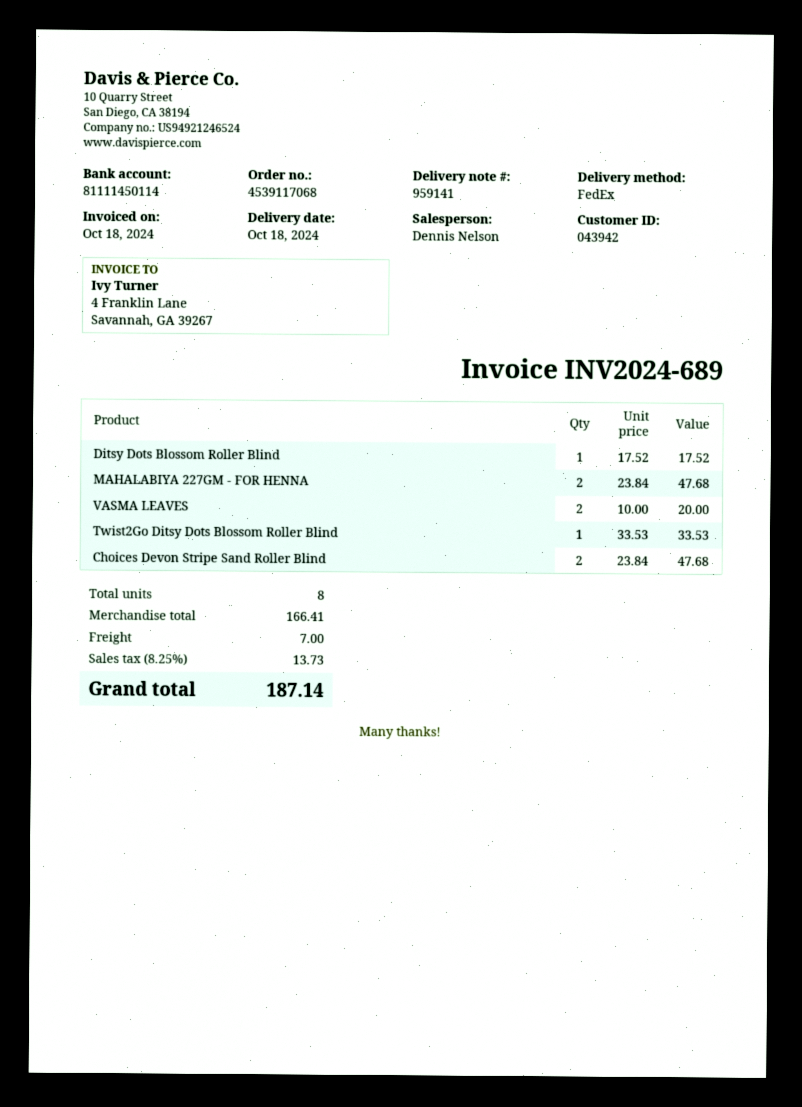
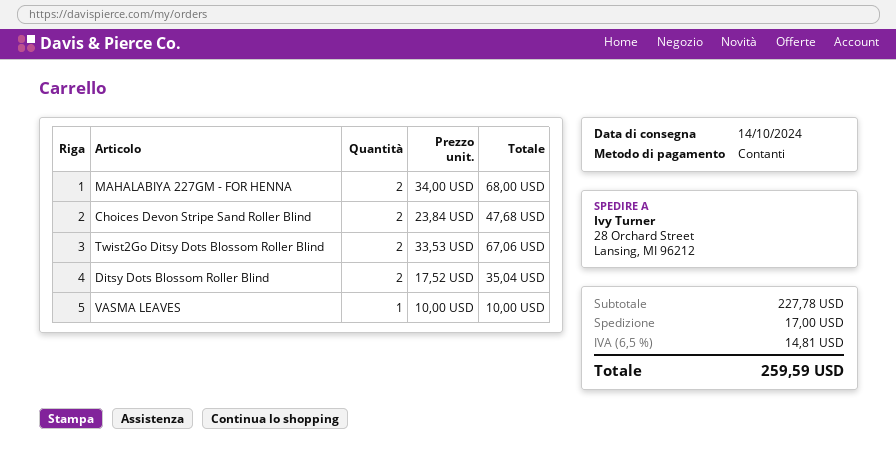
delivery date: 2024-10-18 -> 2024-10-14
Ditsy Dots Blossom Roller Blind: 1 x 17.52 = 17.52 -> 2 x 17.52 = 35.04
MAHALABIYA 227GM - FOR HENNA: 2 x 23.84 = 47.68 -> 2 x 34.00 = 68.00
VASMA LEAVES: 2 x 10.00 = 20.00 -> 1 x 10.00 = 10.00
Twist2Go Ditsy Dots Blossom Roller Blind: 1 x 33.53 = 33.53 -> 2 x 33.53 = 67.06
subtotal: 166.41 -> 227.78
shipping: 7.00 -> 17.00
tax: 8.25% = 13.73 -> 6.5% = 14.81
total: 187.14 -> 259.59

